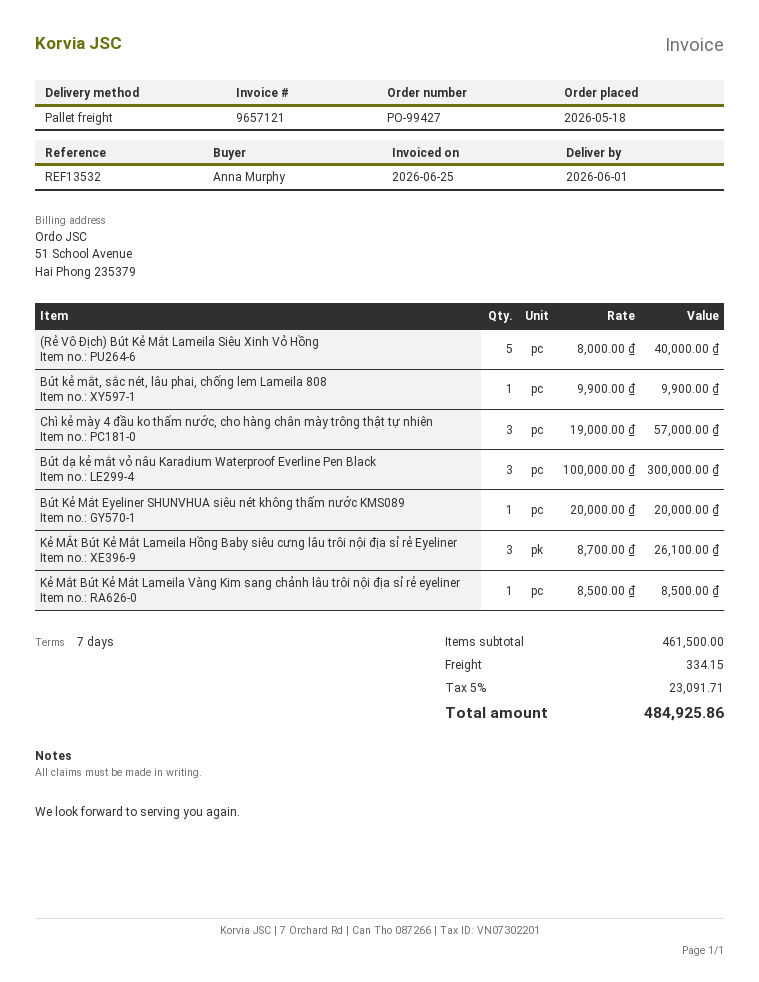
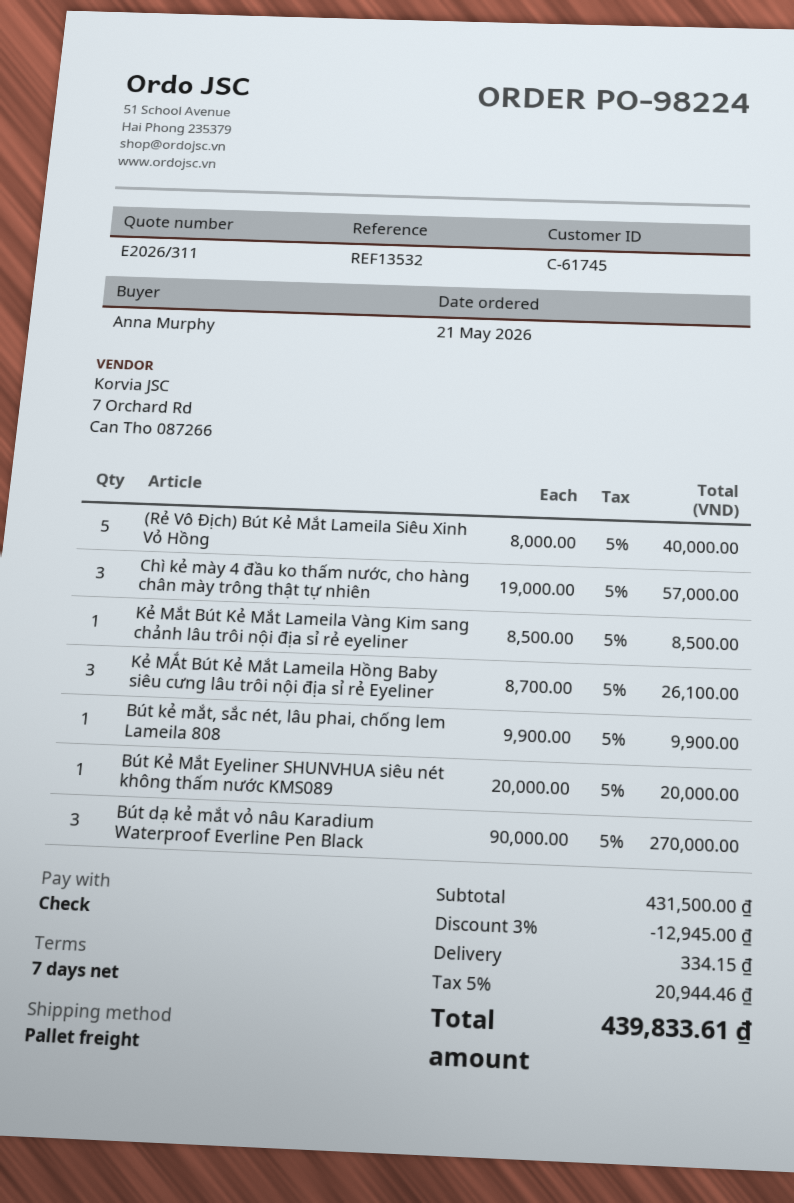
order number: PO-99427 -> PO-98224
order date: 2026-05-18 -> 2026-05-21
Bút dạ kẻ mắt vỏ nâu Karadium Waterproof Everline Pen Black: 3 x 100000.00 = 300000.00 -> 3 x 90000.00 = 270000.00
subtotal: 461500.00 -> 431500.00
discount: none -> 3% = 12945.00
tax: 5% = 23091.71 -> 5% = 20944.46
total: 484925.86 -> 439833.61

